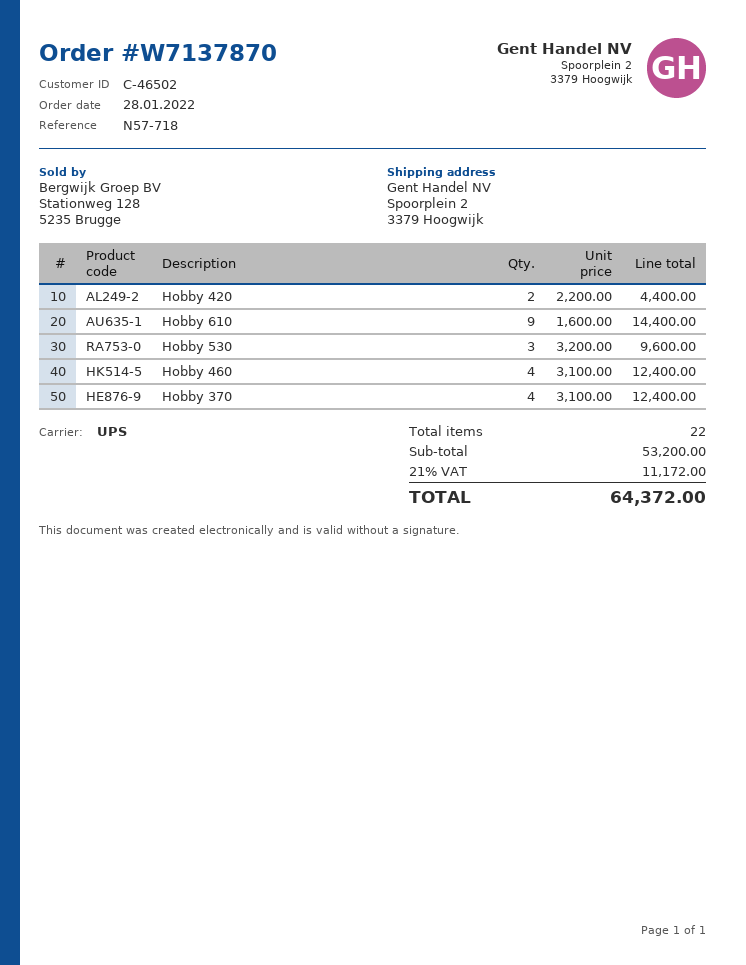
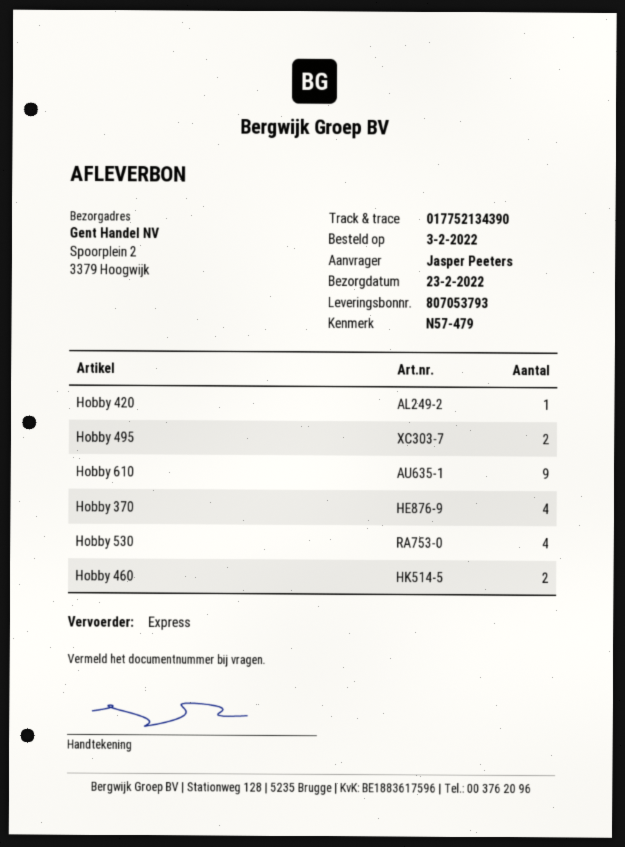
order date: 2022-01-28 -> 2022-02-03
reference: N57-718 -> N57-479
shipping method: UPS -> express
Hobby 420: 2 -> 1
Hobby 530: 3 -> 4
Hobby 460: 4 -> 2
Hobby 495: none -> 2

